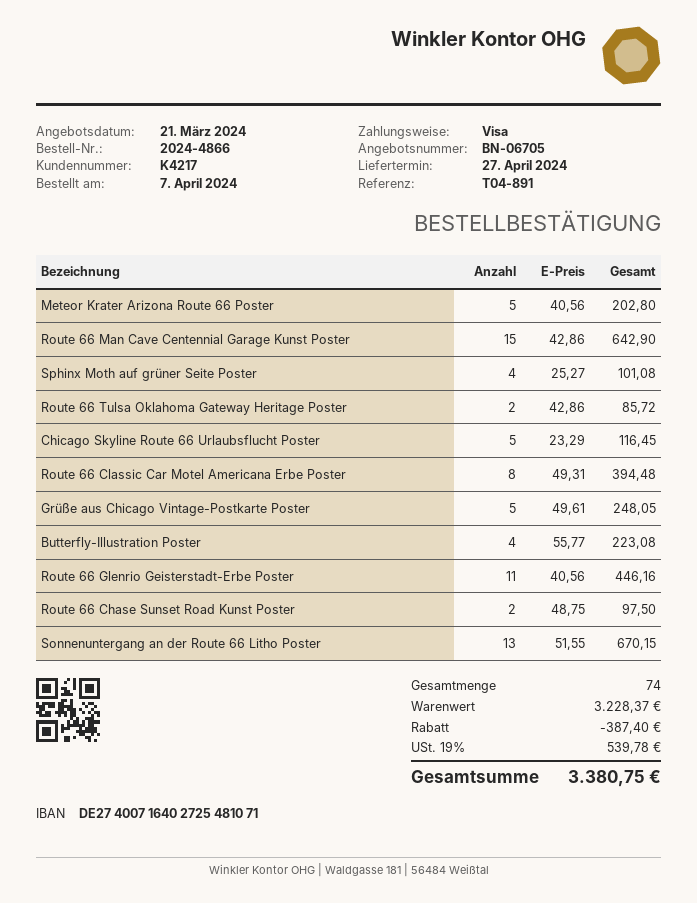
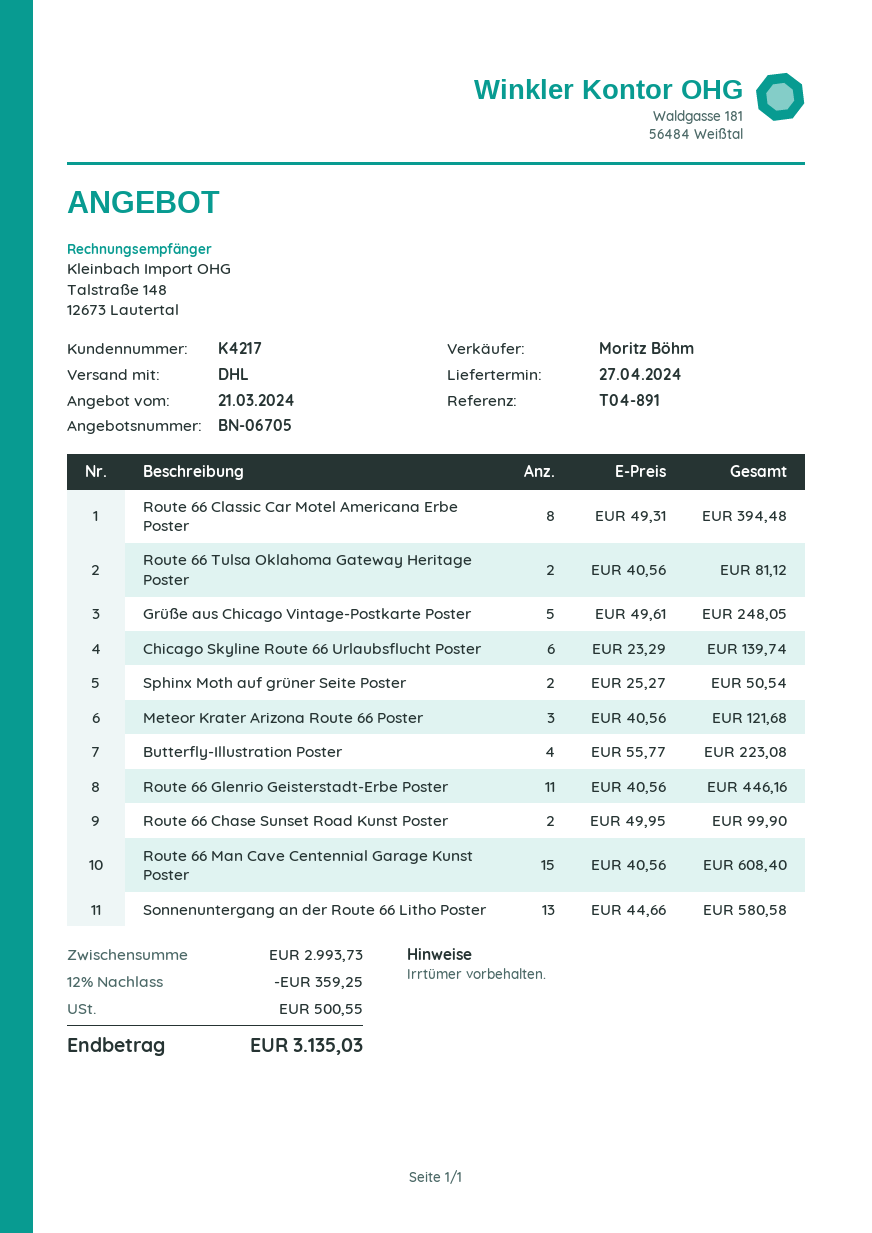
Meteor Krater Arizona Route 66 Poster: 5 x 40.56 = 202.80 -> 3 x 40.56 = 121.68
Route 66 Man Cave Centennial Garage Kunst Poster: 15 x 42.86 = 642.90 -> 15 x 40.56 = 608.40
Sphinx Moth auf grüner Seite Poster: 4 x 25.27 = 101.08 -> 2 x 25.27 = 50.54
Route 66 Tulsa Oklahoma Gateway Heritage Poster: 2 x 42.86 = 85.72 -> 2 x 40.56 = 81.12
Chicago Skyline Route 66 Urlaubsflucht Poster: 5 x 23.29 = 116.45 -> 6 x 23.29 = 139.74
Route 66 Chase Sunset Road Kunst Poster: 2 x 48.75 = 97.50 -> 2 x 49.95 = 99.90
Sonnenuntergang an der Route 66 Litho Poster: 13 x 51.55 = 670.15 -> 13 x 44.66 = 580.58
subtotal: 3228.37 -> 2993.73
discount: 387.40 -> 359.25
tax: 539.78 -> 500.55
total: 3380.75 -> 3135.03

